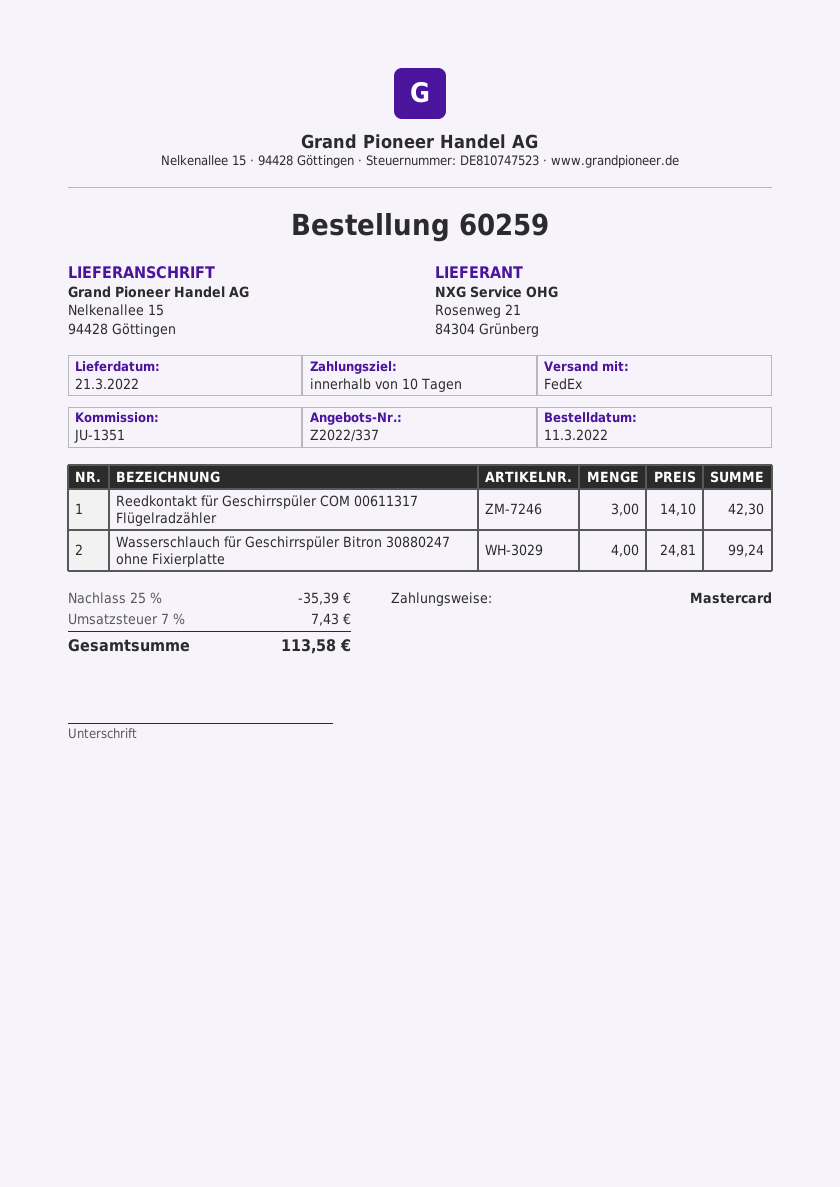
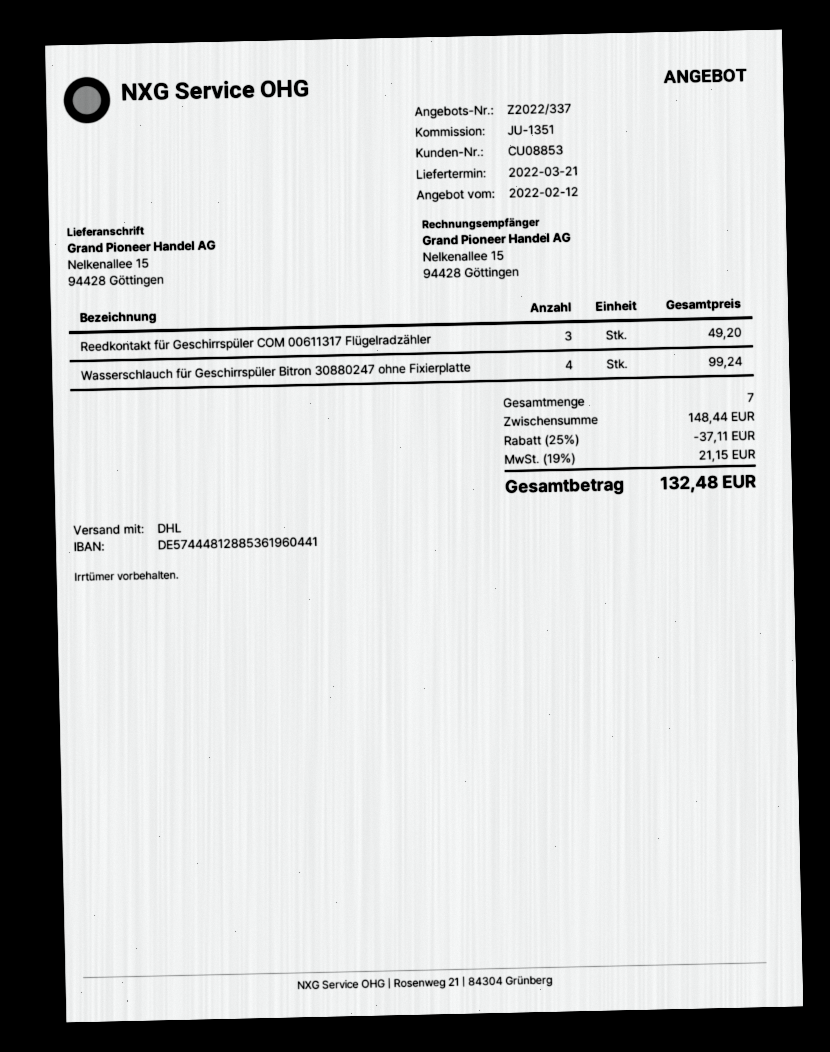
shipping method: FedEx -> DHL
Reedkontakt für Geschirrspüler COM 00611317 Flügelradzähler: 3 for 42.30 -> 3 for 49.20
discount: 25% = 35.39 -> 25% = 37.11
tax: 7% = 7.43 -> 19% = 21.15
total: 113.58 -> 132.48

